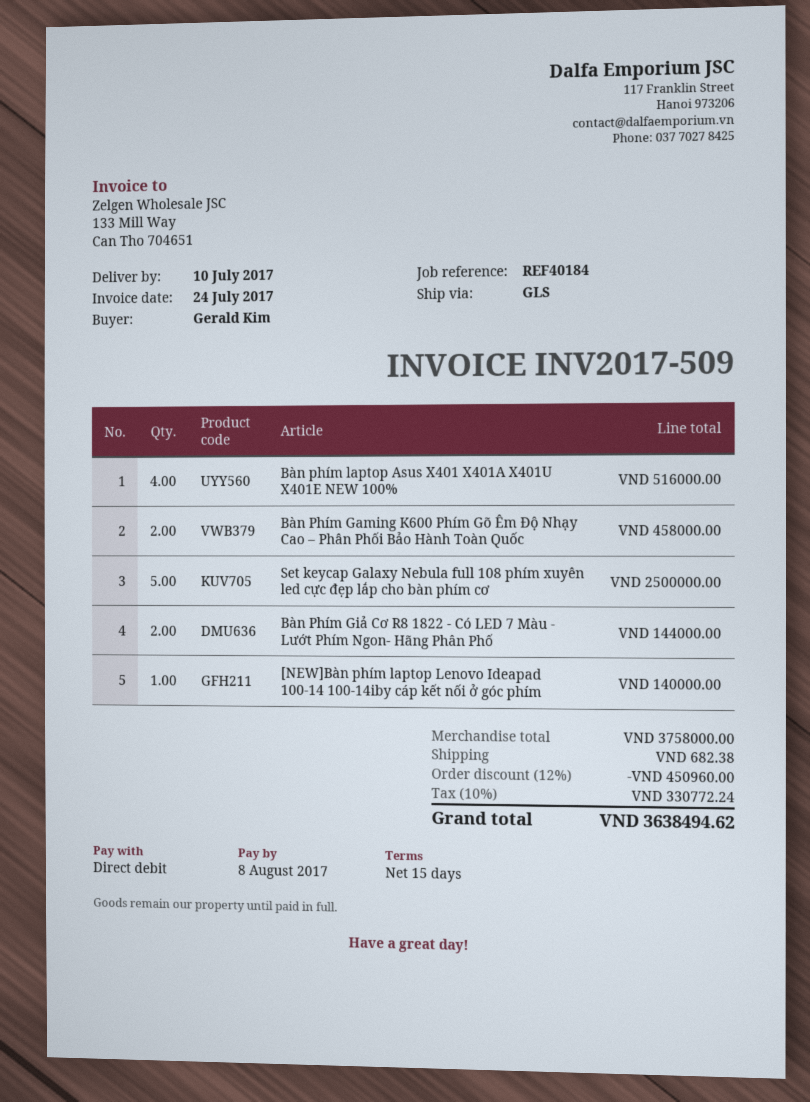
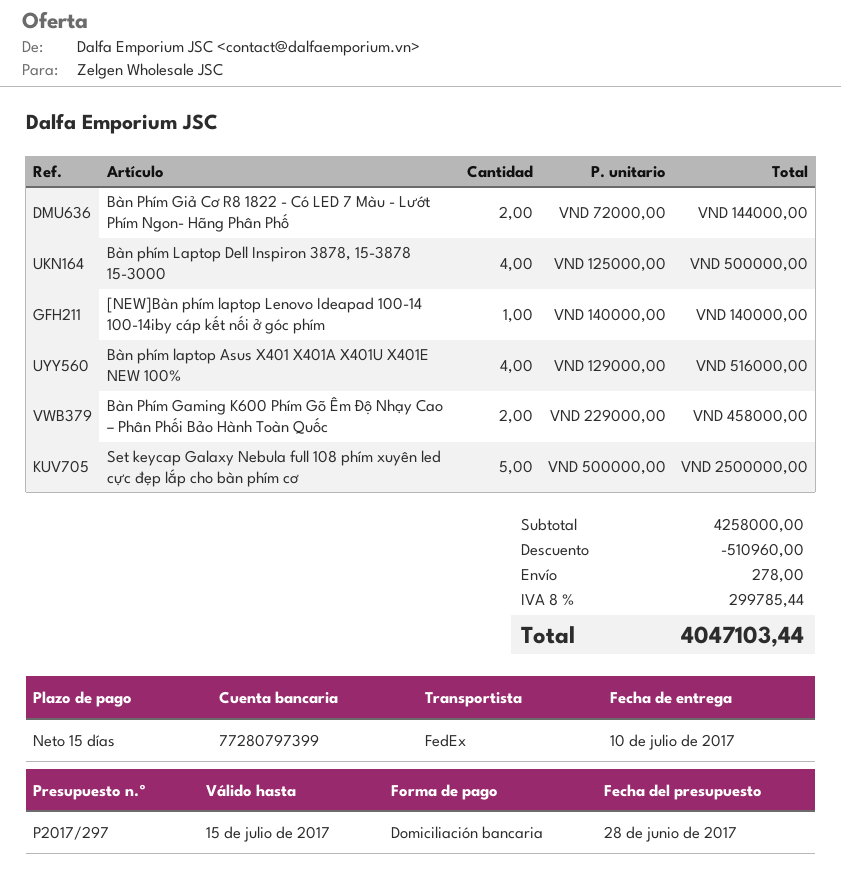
shipping method: GLS -> FedEx
Bàn phím Laptop Dell Inspiron 3878, 15-3878 15-3000: none -> 4 for 500000.00
subtotal: 3758000.00 -> 4258000.00
discount: 450960.00 -> 510960.00
shipping: 682.38 -> 278.00
tax: 10% = 330772.24 -> 8% = 299785.44
total: 3638494.62 -> 4047103.44

